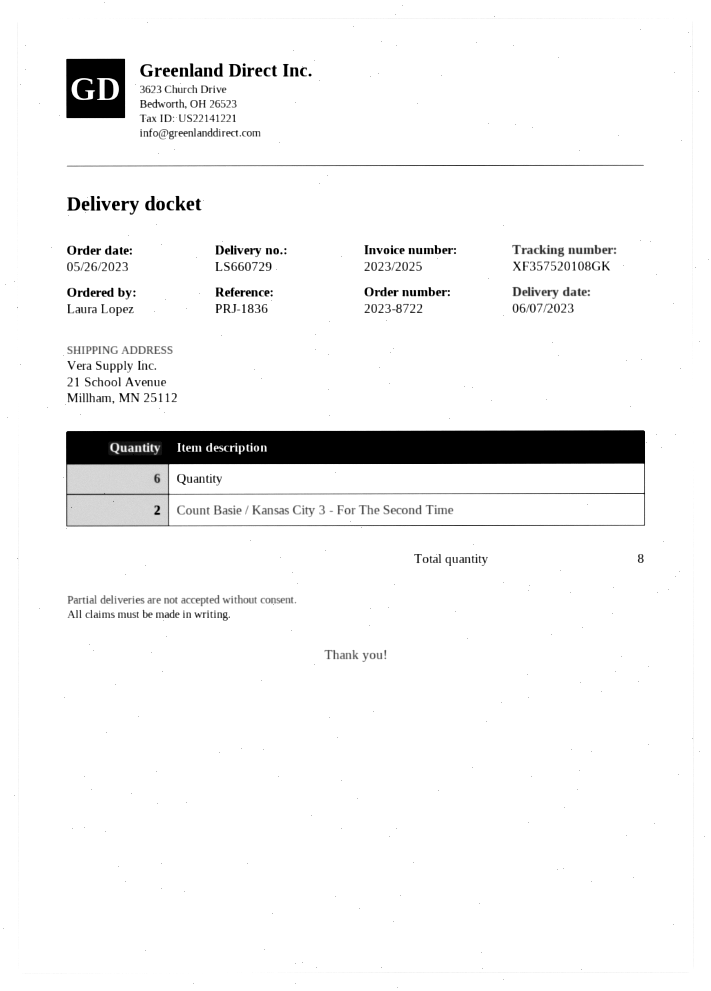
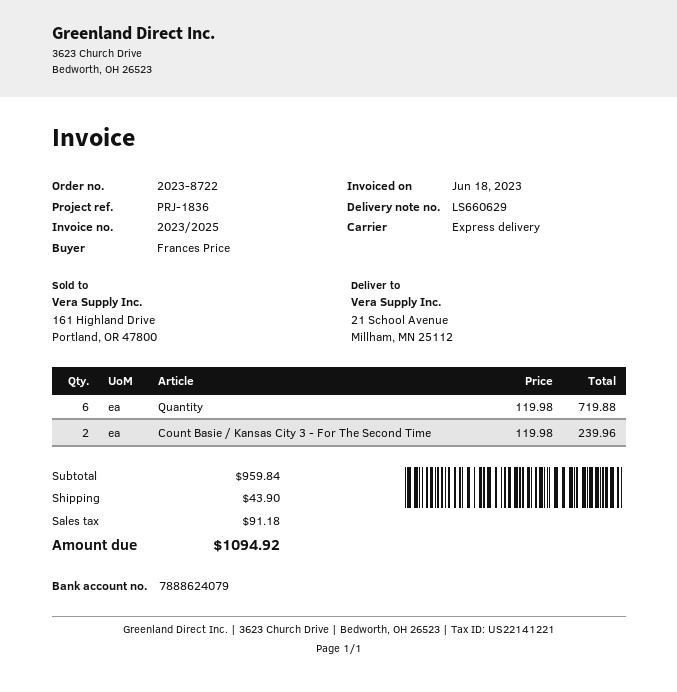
delivery note number: LS660729 -> LS660629
ordered by: Laura Lopez -> Frances Price

